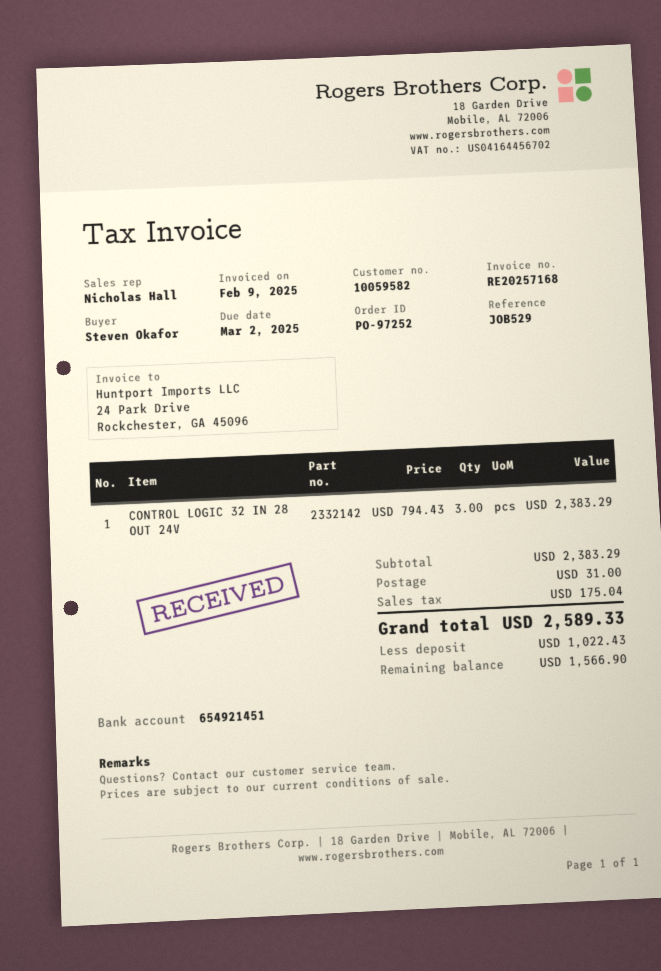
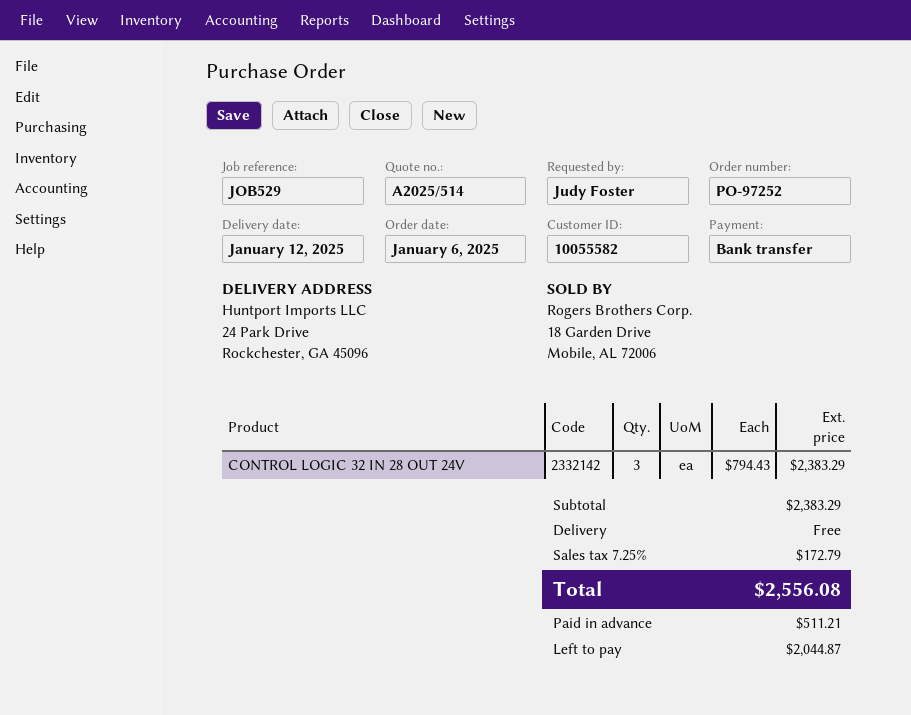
customer number: 10059582 -> 10055582
ordered by: Steven Okafor -> Judy Foster
shipping: 31.00 -> 0.00
tax: 175.04 -> 172.79
total: 2589.33 -> 2556.08
deposit: 1022.43 -> 511.21
balance: 1566.90 -> 2044.87

